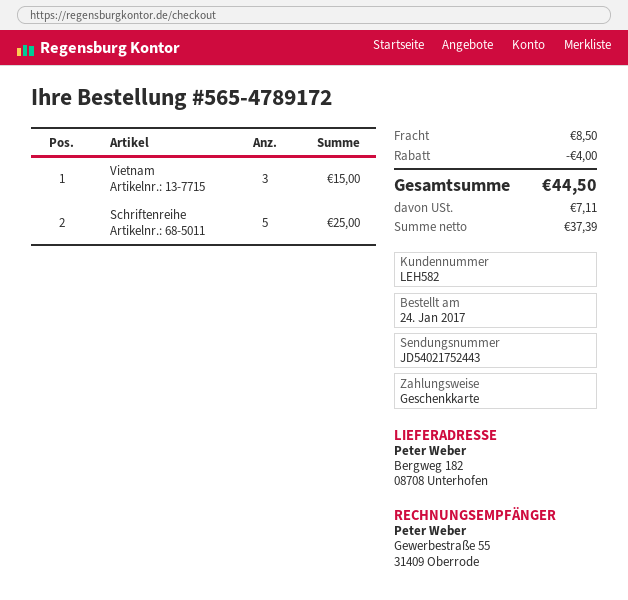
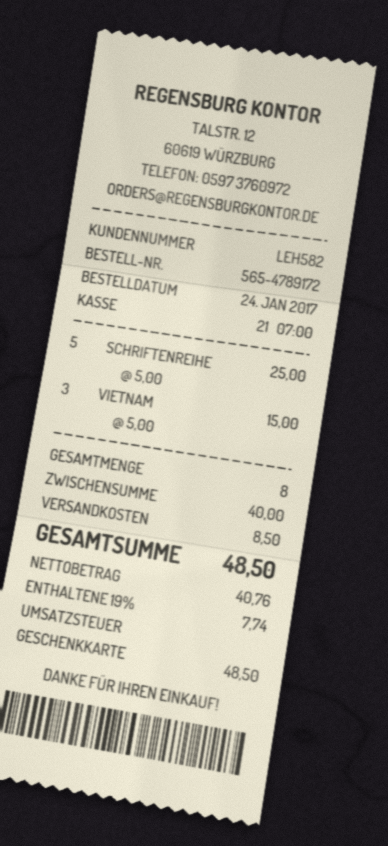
discount: 4.00 -> none
net: 37.39 -> 40.76
tax: 7.11 -> 7.74
total: 44.50 -> 48.50

